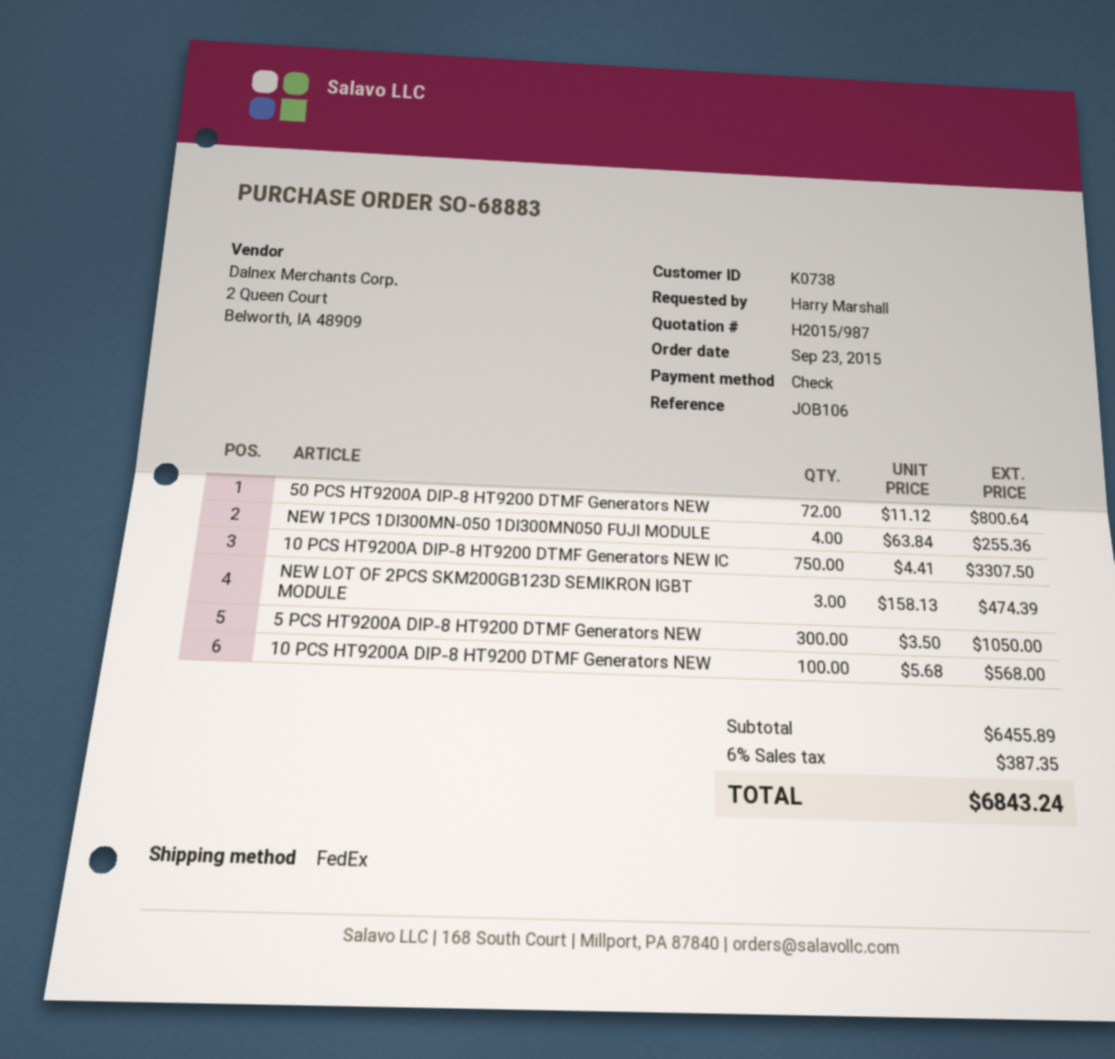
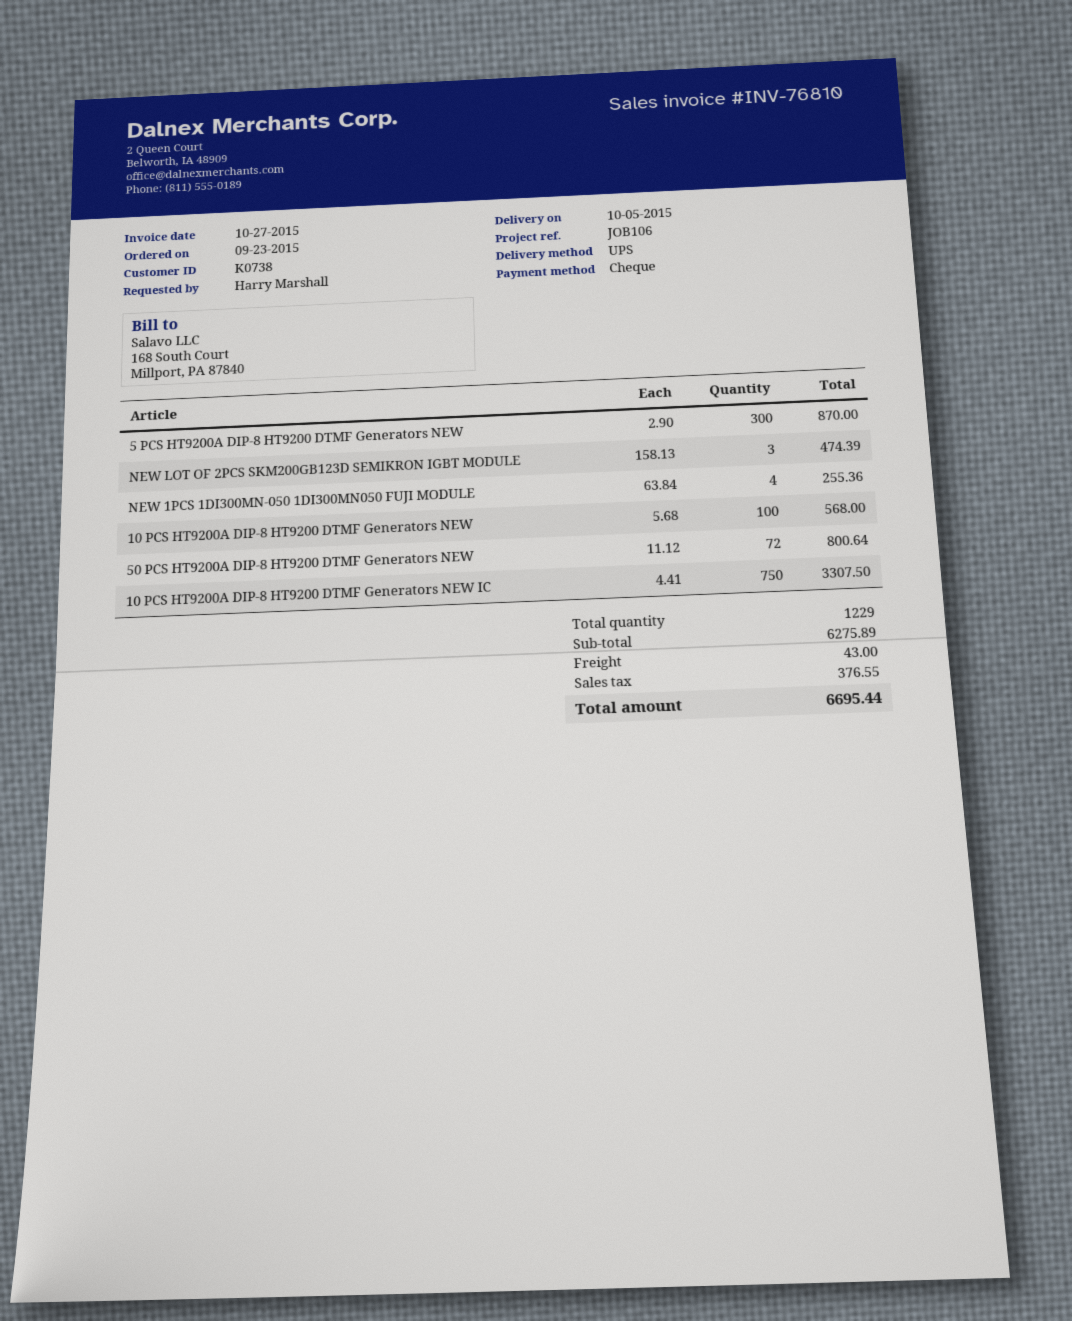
shipping method: FedEx -> UPS
5 PCS HT9200A DIP-8 HT9200 DTMF Generators NEW: 300 x 3.50 = 1050.00 -> 300 x 2.90 = 870.00
subtotal: 6455.89 -> 6275.89
shipping: none -> 43.00
tax: 387.35 -> 376.55
total: 6843.24 -> 6695.44

